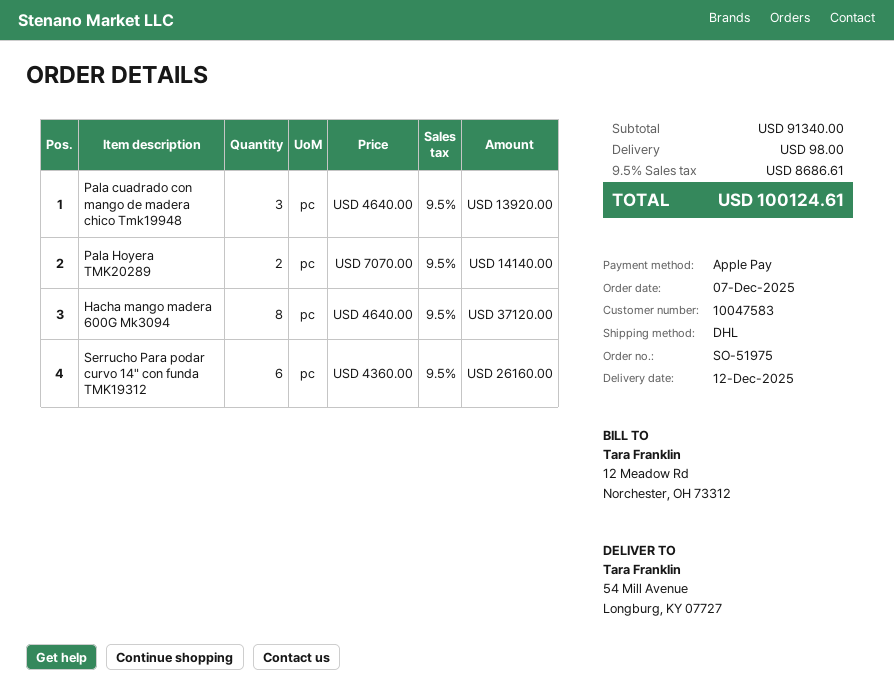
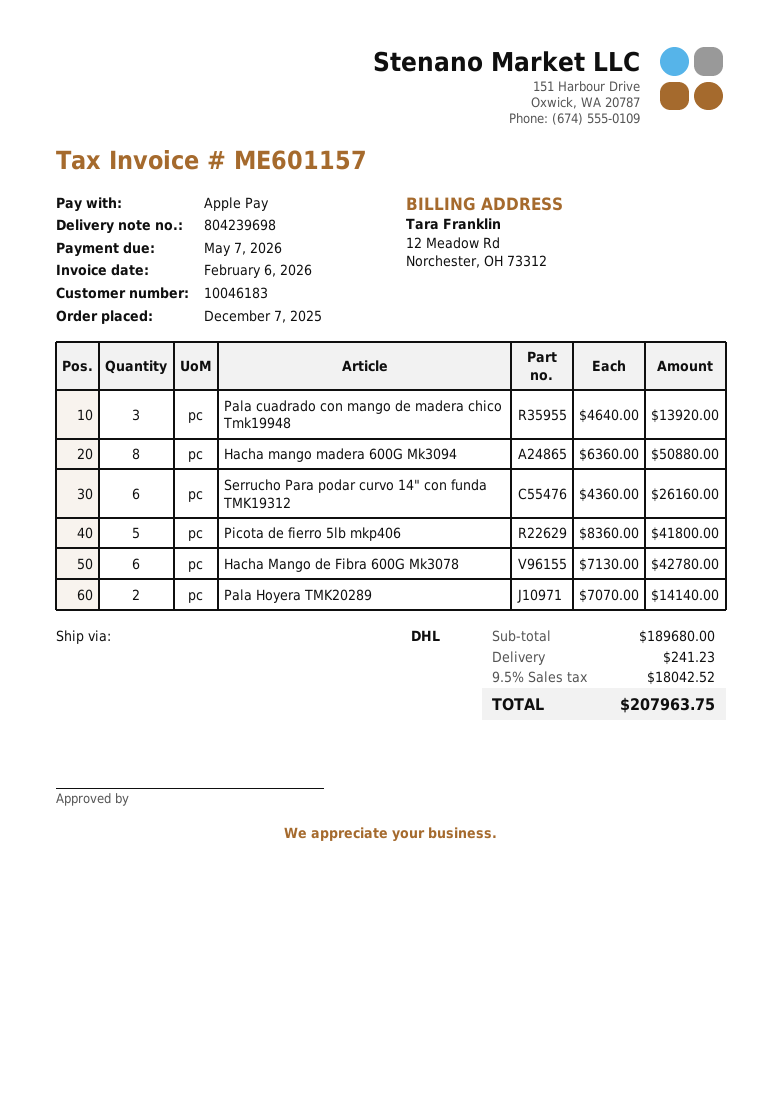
customer number: 10047583 -> 10046183
Hacha mango madera 600G Mk3094: 8 x 4640.00 = 37120.00 -> 8 x 6360.00 = 50880.00
Picota de fierro 5lb mkp406: none -> 5 x 8360.00 = 41800.00
Hacha Mango de Fibra 600G Mk3078: none -> 6 x 7130.00 = 42780.00
subtotal: 91340.00 -> 189680.00
shipping: 98.00 -> 241.23
tax: 9.5% = 8686.61 -> 9.5% = 18042.52
total: 100124.61 -> 207963.75

